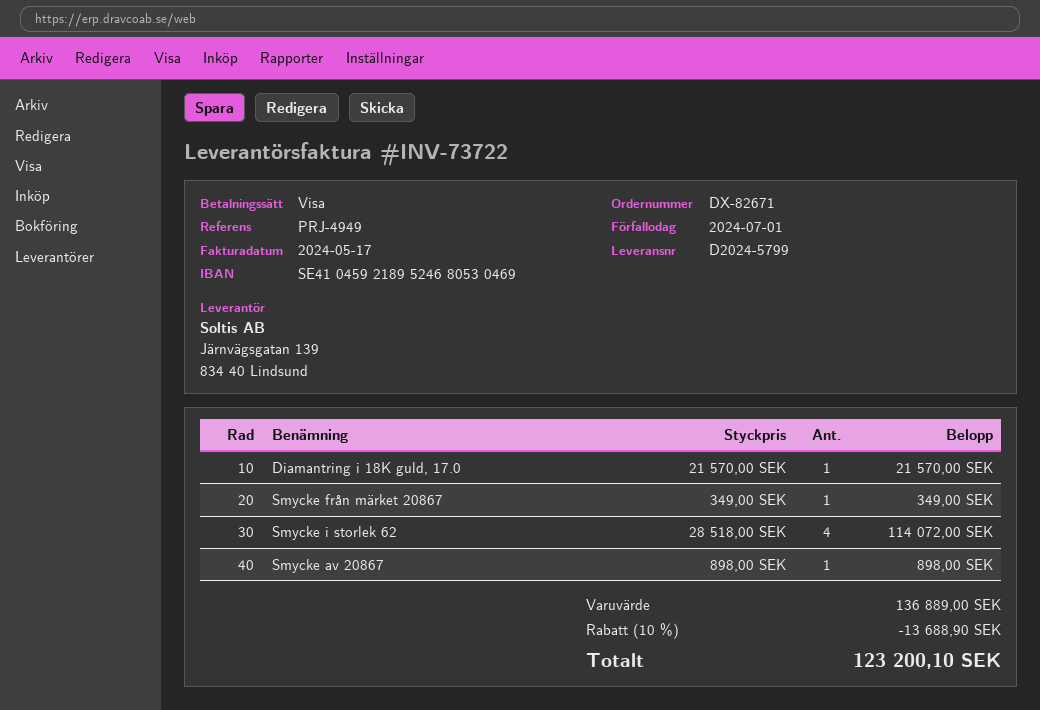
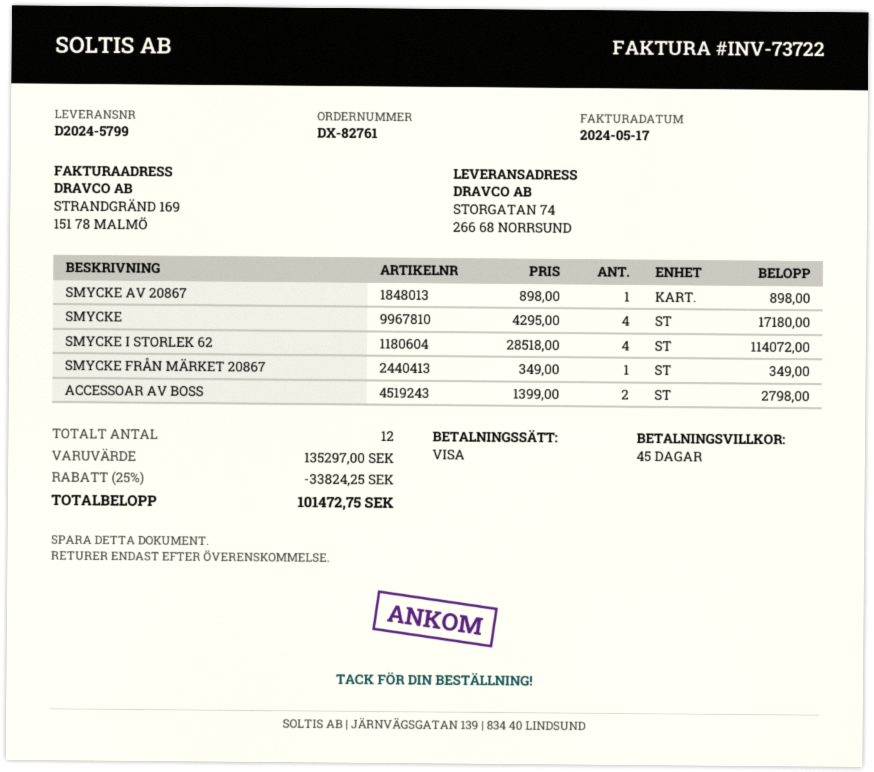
order number: DX-82671 -> DX-82761
Diamantring i 18K guld, 17.0: 1 x 21570.00 = 21570.00 -> none
SMYCKE: none -> 4 x 4295.00 = 17180.00
ACCESSOAR AV BOSS: none -> 2 x 1399.00 = 2798.00
subtotal: 136889.00 -> 135297.00
discount: 10% = 13688.90 -> 25% = 33824.25
total: 123200.10 -> 101472.75

